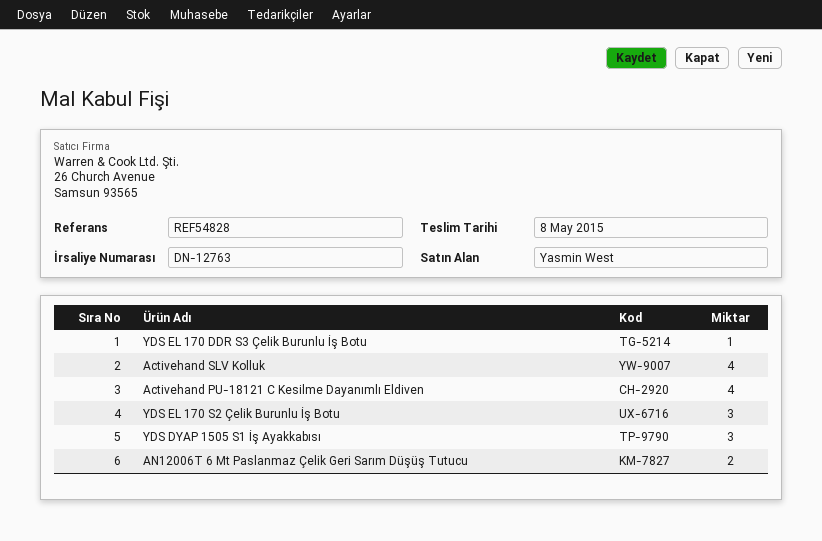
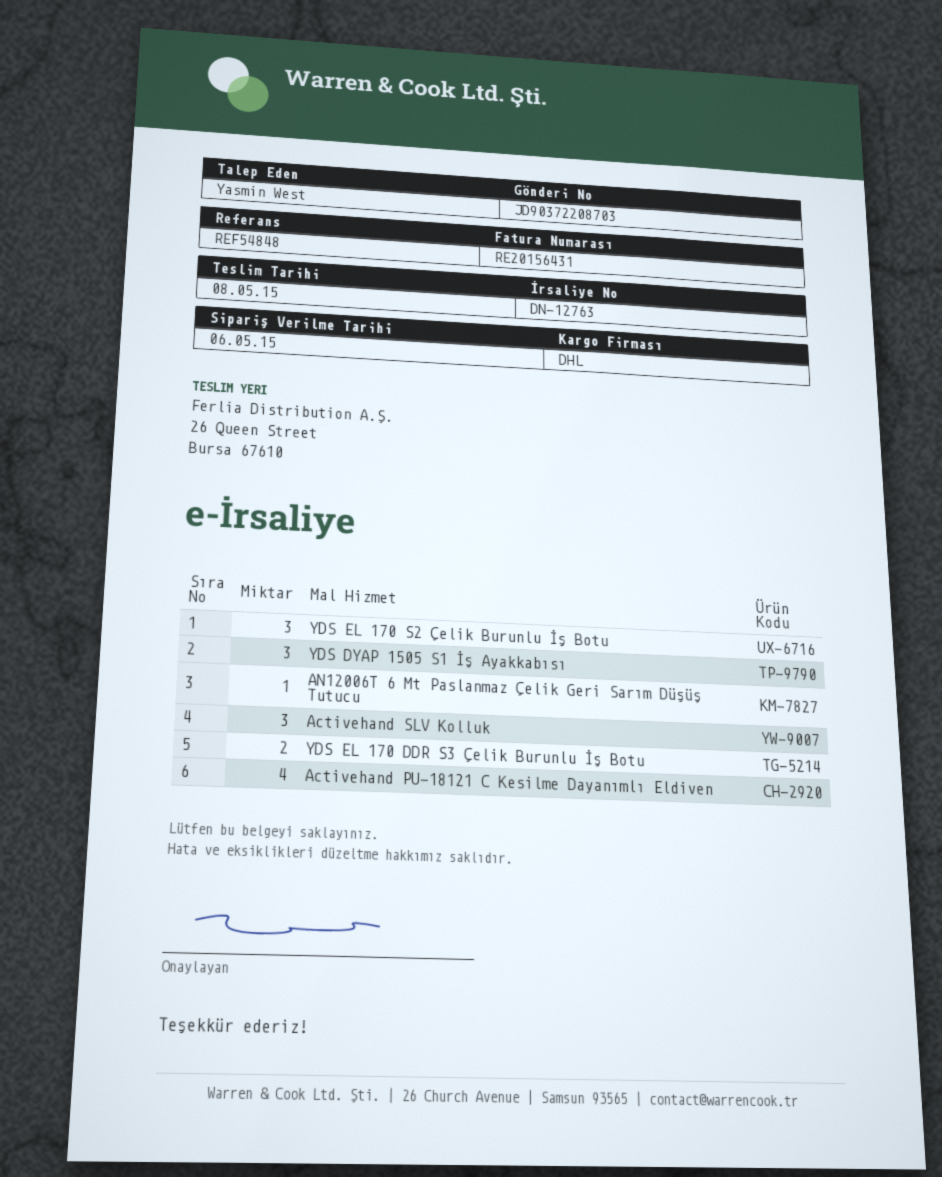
reference: REF54828 -> REF54848
YDS EL 170 DDR S3 Çelik Burunlu İş Botu: 1 -> 2
Activehand SLV Kolluk: 4 -> 3
AN12006T 6 Mt Paslanmaz Çelik Geri Sarım Düşüş Tutucu: 2 -> 1

